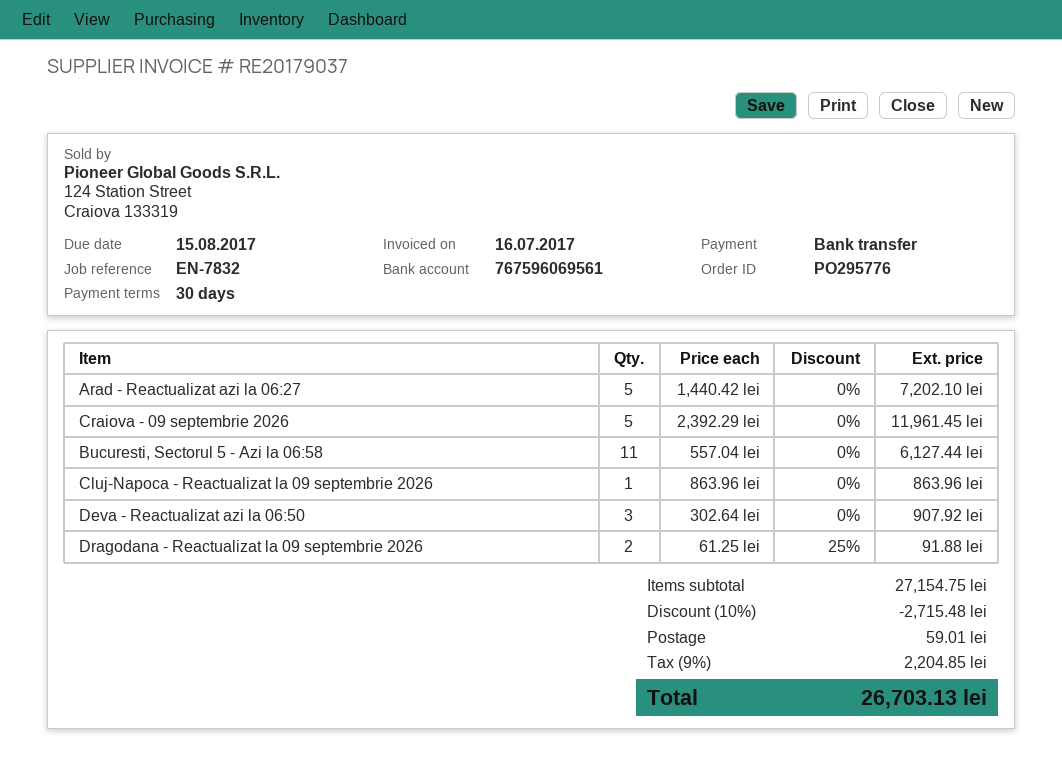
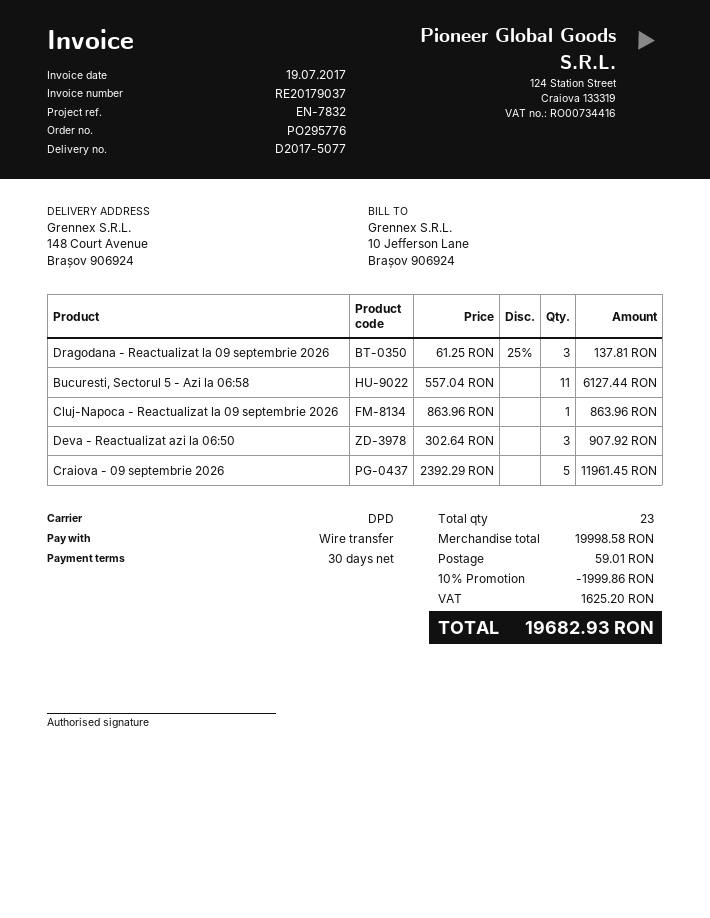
invoice date: 2017-07-16 -> 2017-07-19
Arad - Reactualizat azi la 06:27: 5 x 1440.42 = 7202.10 -> none
Dragodana - Reactualizat la 09 septembrie 2026: 2 x 61.25 - 25% = 91.88 -> 3 x 61.25 - 25% = 137.81
subtotal: 27154.75 -> 19998.58
discount: 10% = 2715.48 -> 10% = 1999.86
tax: 2204.85 -> 1625.20
total: 26703.13 -> 19682.93

